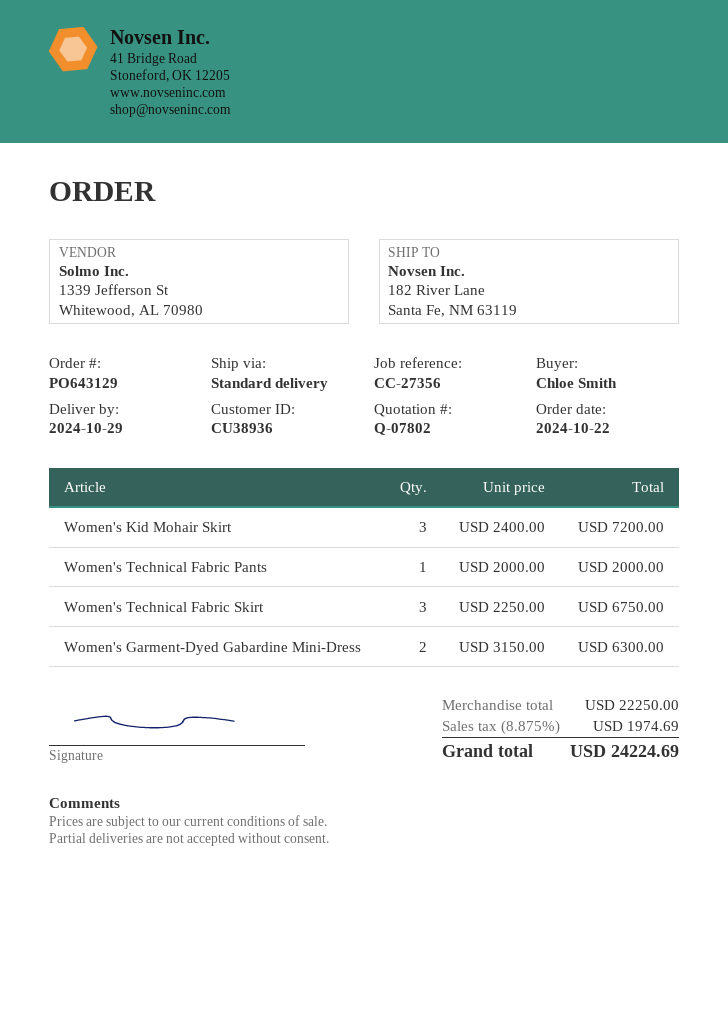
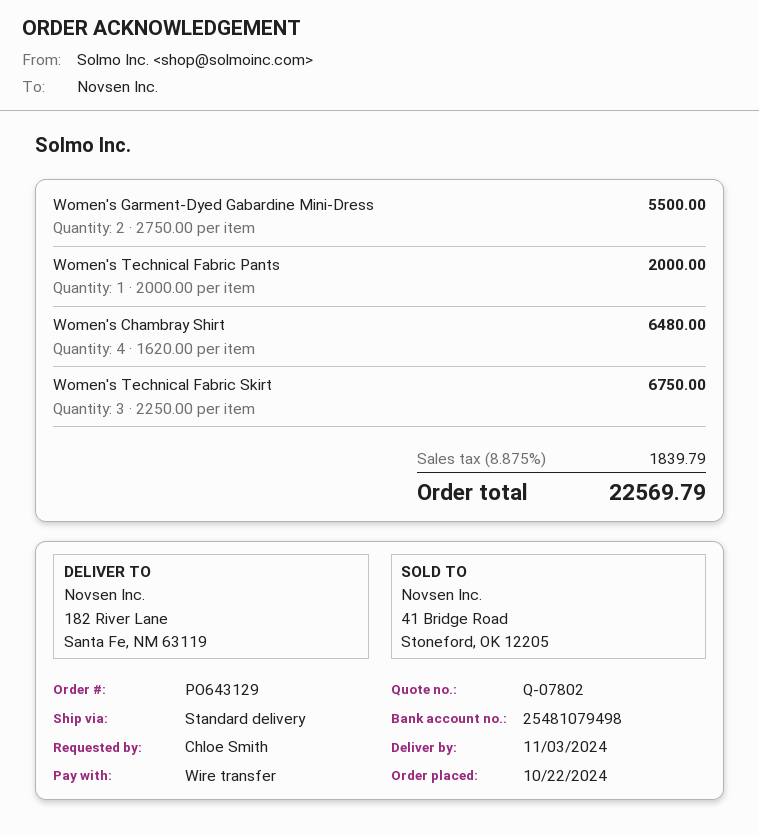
delivery date: 2024-10-29 -> 2024-11-03
Women's Kid Mohair Skirt: 3 x 2400.00 = 7200.00 -> none
Women's Garment-Dyed Gabardine Mini-Dress: 2 x 3150.00 = 6300.00 -> 2 x 2750.00 = 5500.00
Women's Chambray Shirt: none -> 4 x 1620.00 = 6480.00
tax: 8.875% = 1974.69 -> 8.875% = 1839.79
total: 24224.69 -> 22569.79

